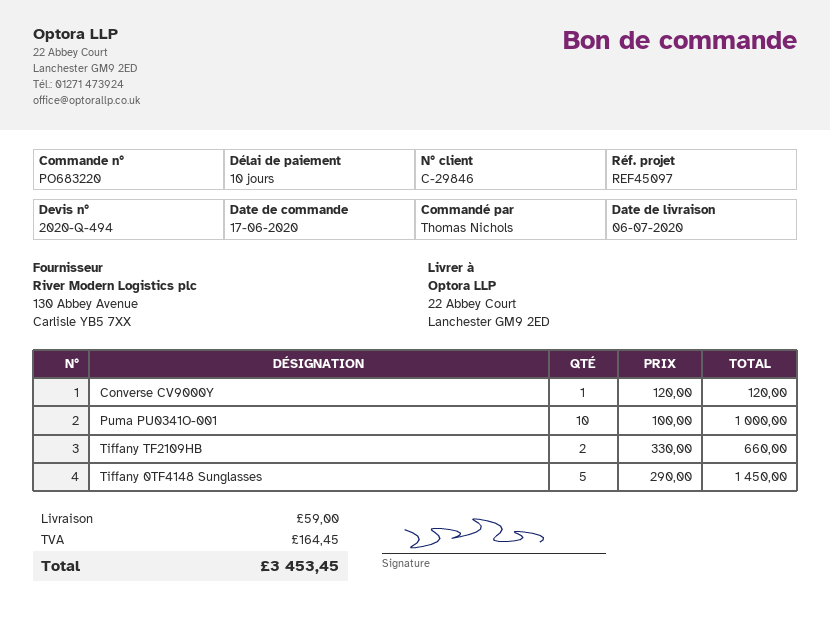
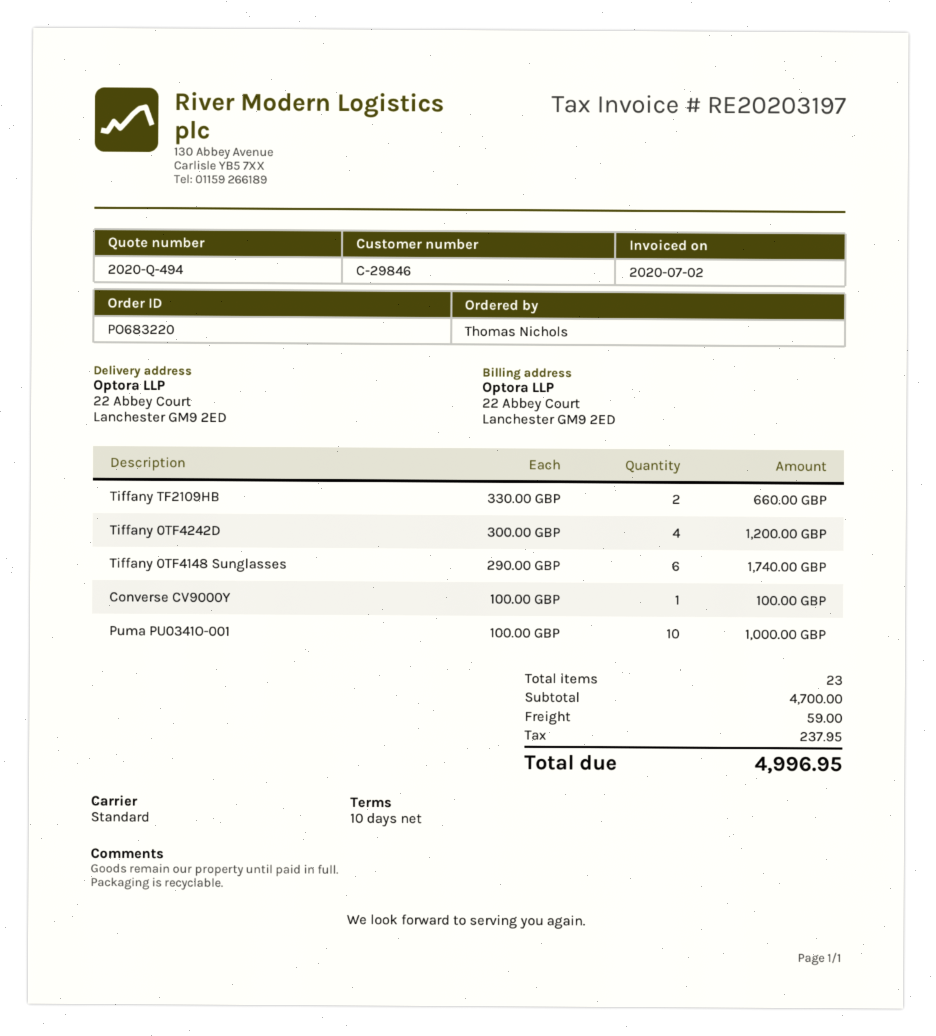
Converse CV9000Y: 1 x 120.00 = 120.00 -> 1 x 100.00 = 100.00
Tiffany 0TF4148 Sunglasses: 5 x 290.00 = 1450.00 -> 6 x 290.00 = 1740.00
Tiffany 0TF4242D: none -> 4 x 300.00 = 1200.00
tax: 164.45 -> 237.95
total: 3453.45 -> 4996.95

